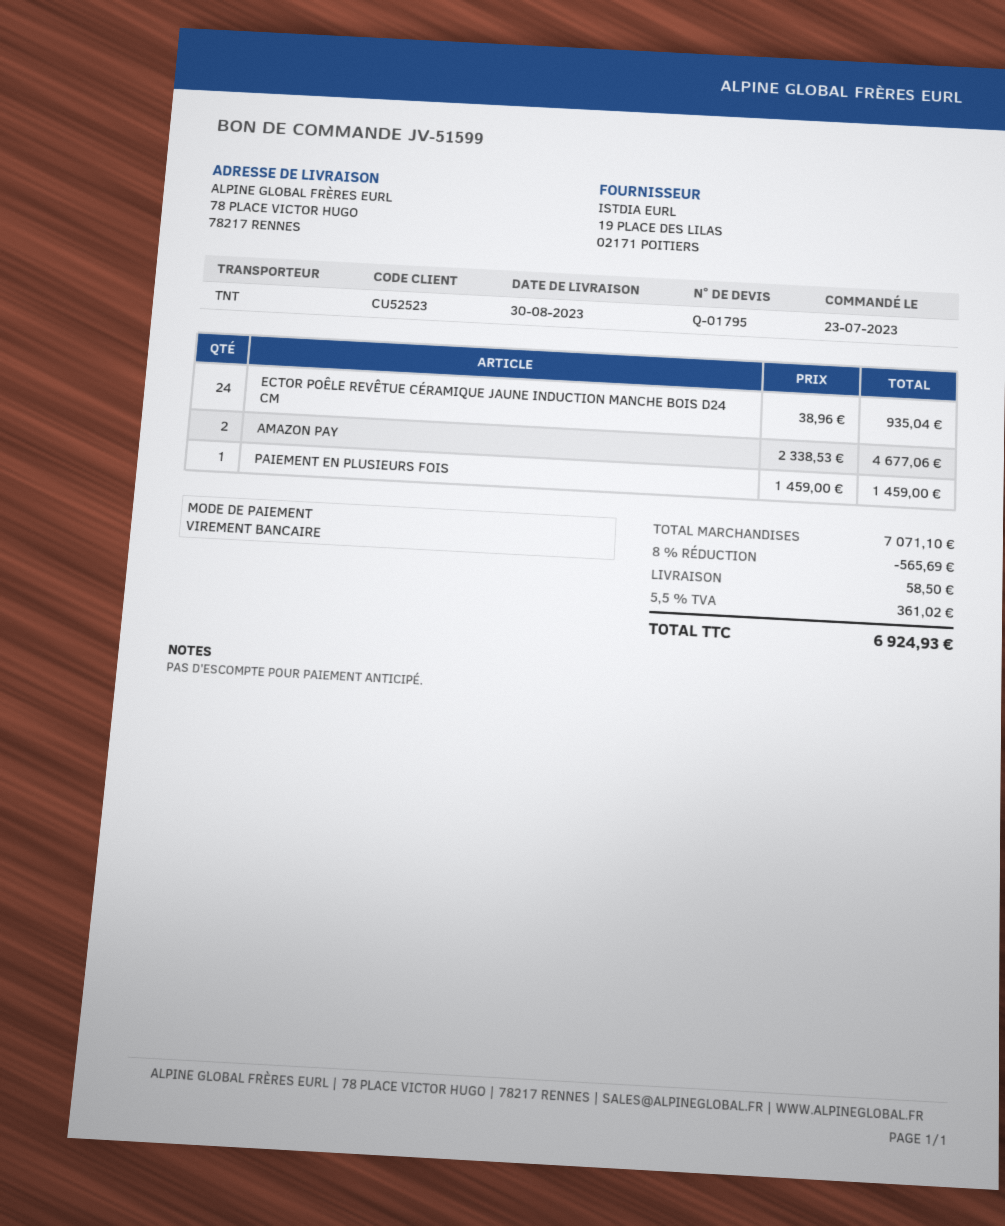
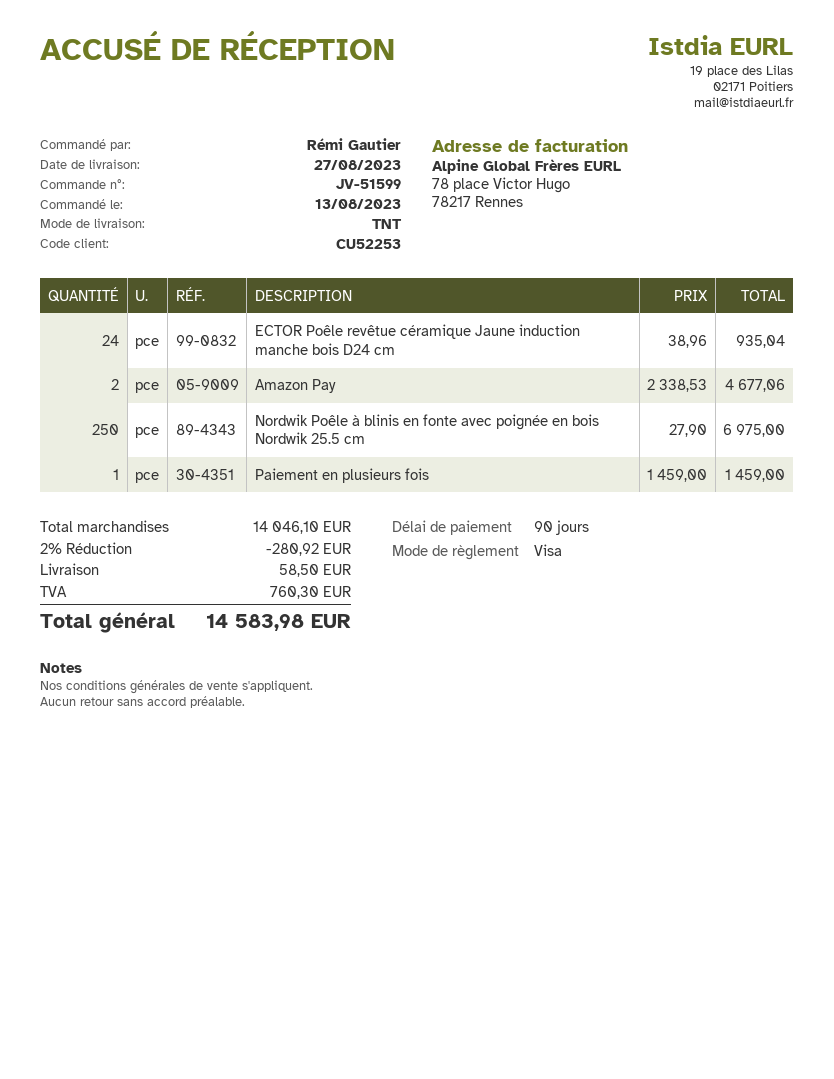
order date: 2023-07-23 -> 2023-08-13
delivery date: 2023-08-30 -> 2023-08-27
customer number: CU52523 -> CU52253
payment method: bank transfer -> Visa
Nordwik Poêle à blinis en fonte avec poignée en bois Nordwik 25.5 cm: none -> 250 x 27.90 = 6975.00
subtotal: 7071.10 -> 14046.10
discount: 8% = 565.69 -> 2% = 280.92
tax: 361.02 -> 760.30
total: 6924.93 -> 14583.98

